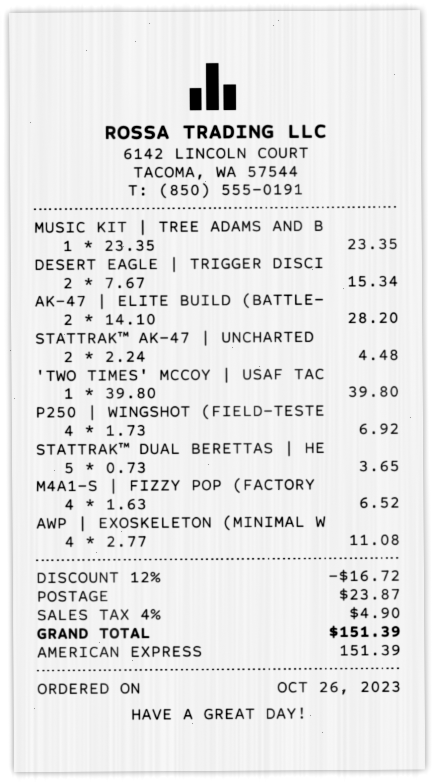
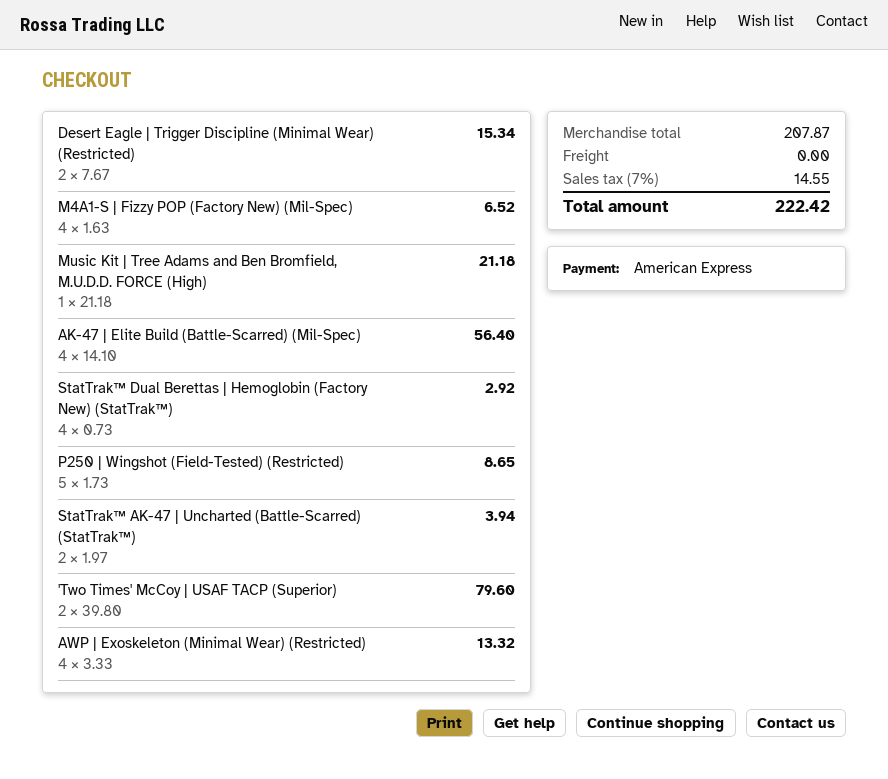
MUSIC KIT | TREE ADAMS AND B: 1 x 23.35 = 23.35 -> 1 x 21.18 = 21.18
AK-47 | ELITE BUILD (BATTLE-: 2 x 14.10 = 28.20 -> 4 x 14.10 = 56.40
STATTRAK™ AK-47 | UNCHARTED: 2 x 2.24 = 4.48 -> 2 x 1.97 = 3.94
'TWO TIMES' MCCOY | USAF TAC: 1 x 39.80 = 39.80 -> 2 x 39.80 = 79.60
P250 | WINGSHOT (FIELD-TESTE: 4 x 1.73 = 6.92 -> 5 x 1.73 = 8.65
STATTRAK™ DUAL BERETTAS | HE: 5 x 0.73 = 3.65 -> 4 x 0.73 = 2.92
AWP | EXOSKELETON (MINIMAL W: 4 x 2.77 = 11.08 -> 4 x 3.33 = 13.32
discount: 12% = 16.72 -> none
shipping: 23.87 -> 0.00
tax: 4% = 4.90 -> 7% = 14.55
total: 151.39 -> 222.42

